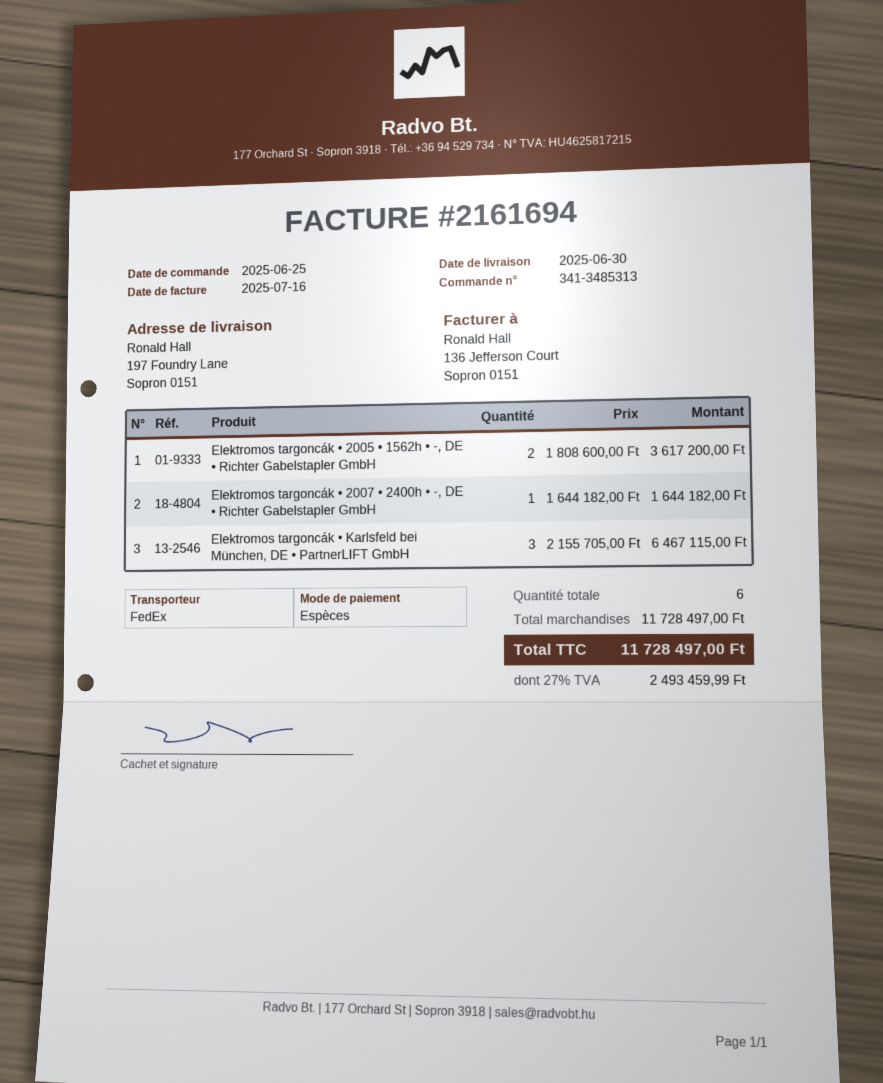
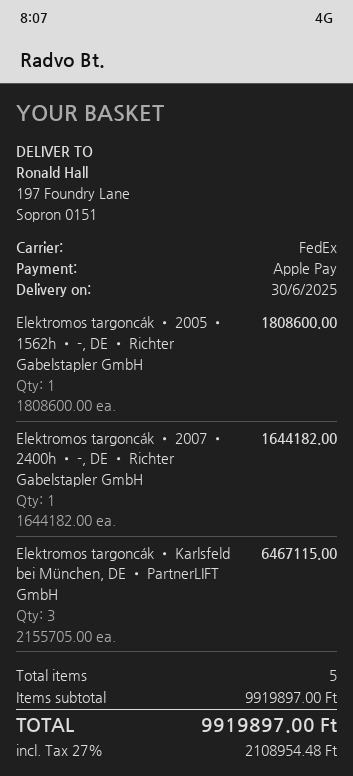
payment method: cash -> Apple Pay
Elektromos targoncák • 2005 • 1562h • -, DE • Richter Gabelstapler GmbH: 2 x 1808600.00 = 3617200.00 -> 1 x 1808600.00 = 1808600.00
total quantity: 6 -> 5
subtotal: 11728497.00 -> 9919897.00
tax: 27% = 2493459.99 -> 27% = 2108954.48
total: 11728497.00 -> 9919897.00

